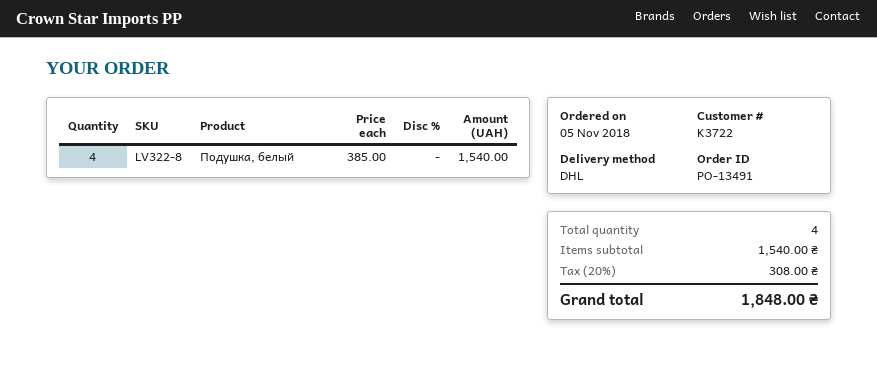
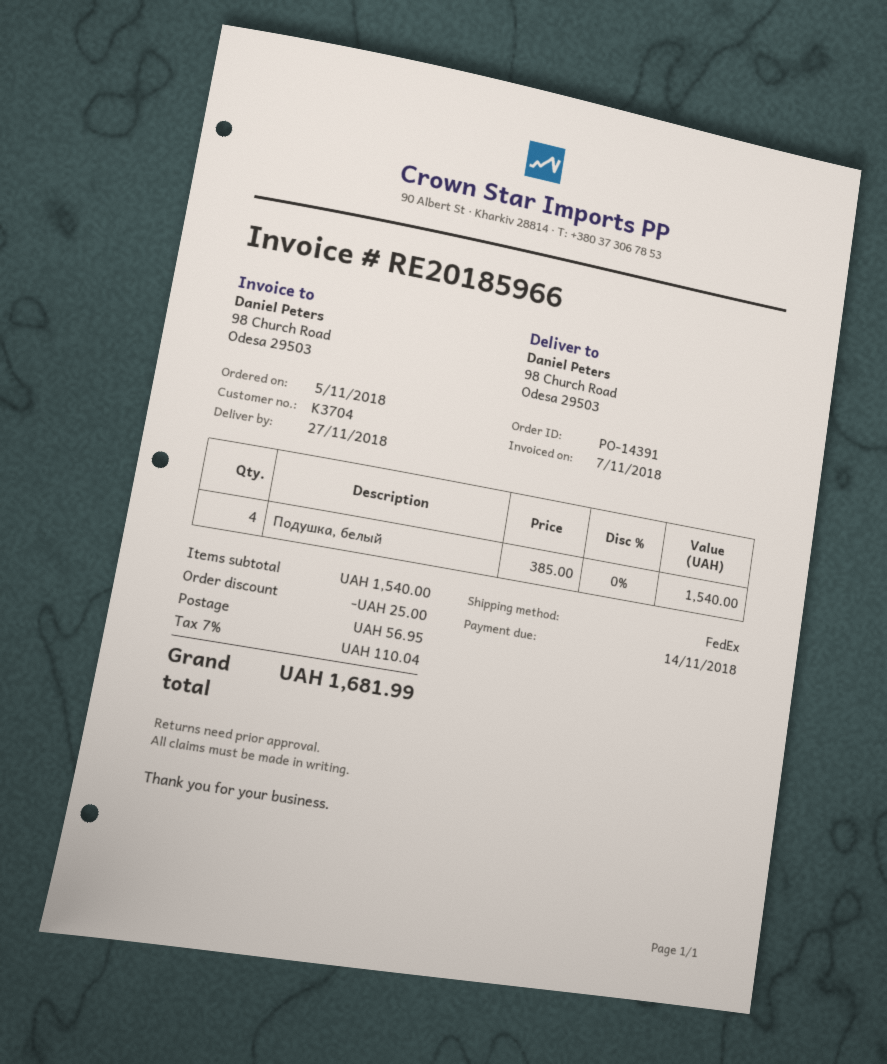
order number: PO-13491 -> PO-14391
customer number: K3722 -> K3704
shipping method: DHL -> FedEx
discount: none -> 25.00
shipping: none -> 56.95
tax: 20% = 308.00 -> 7% = 110.04
total: 1848.00 -> 1681.99

